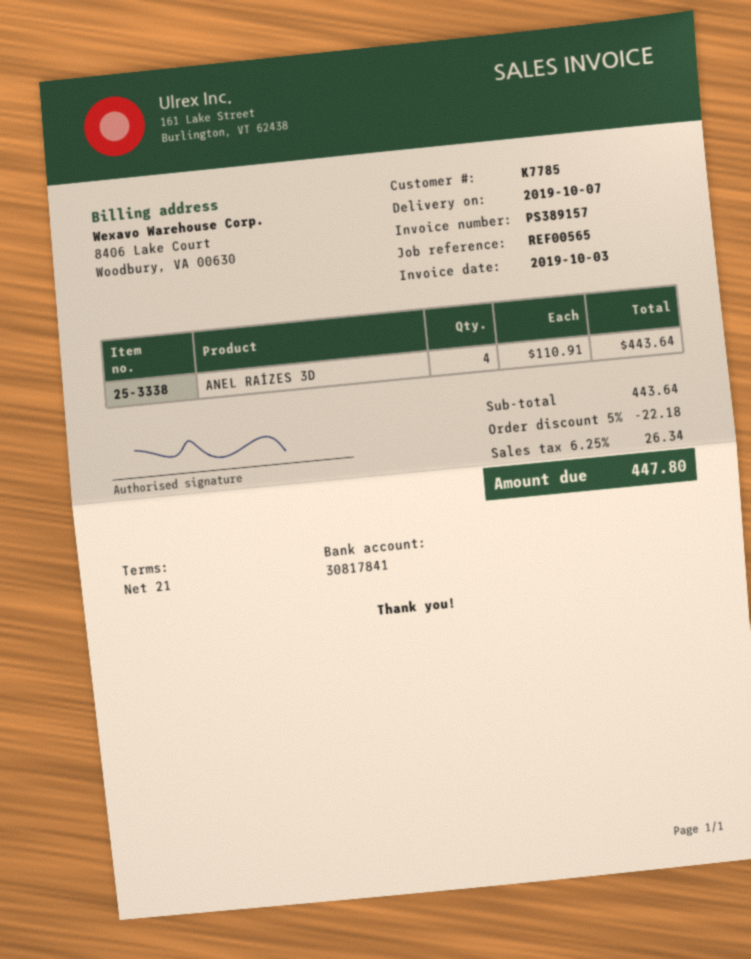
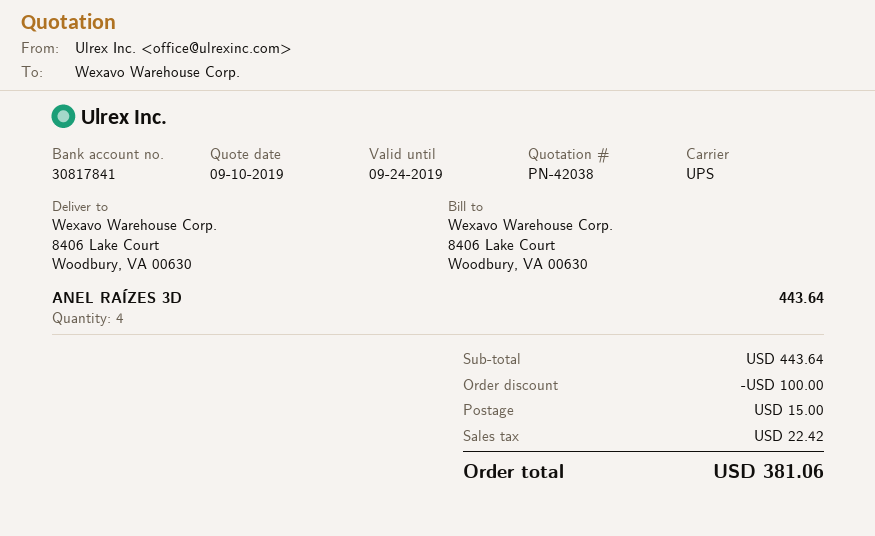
discount: 22.18 -> 100.00
shipping: none -> 15.00
tax: 26.34 -> 22.42
total: 447.80 -> 381.06

